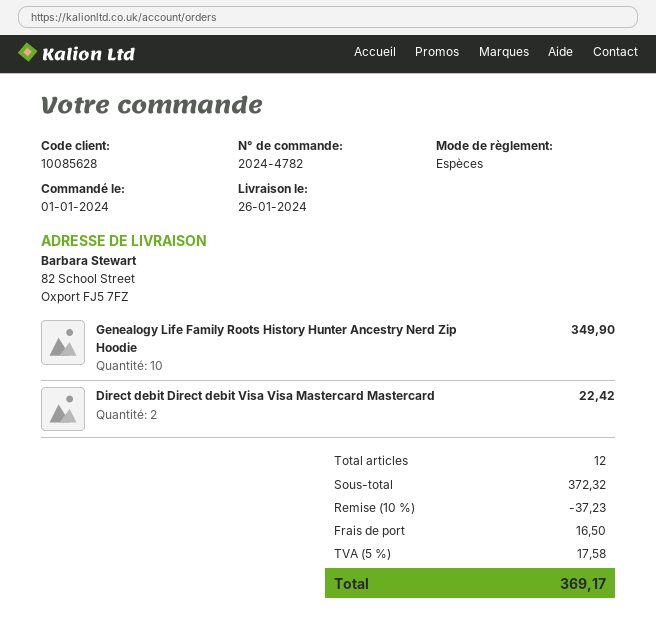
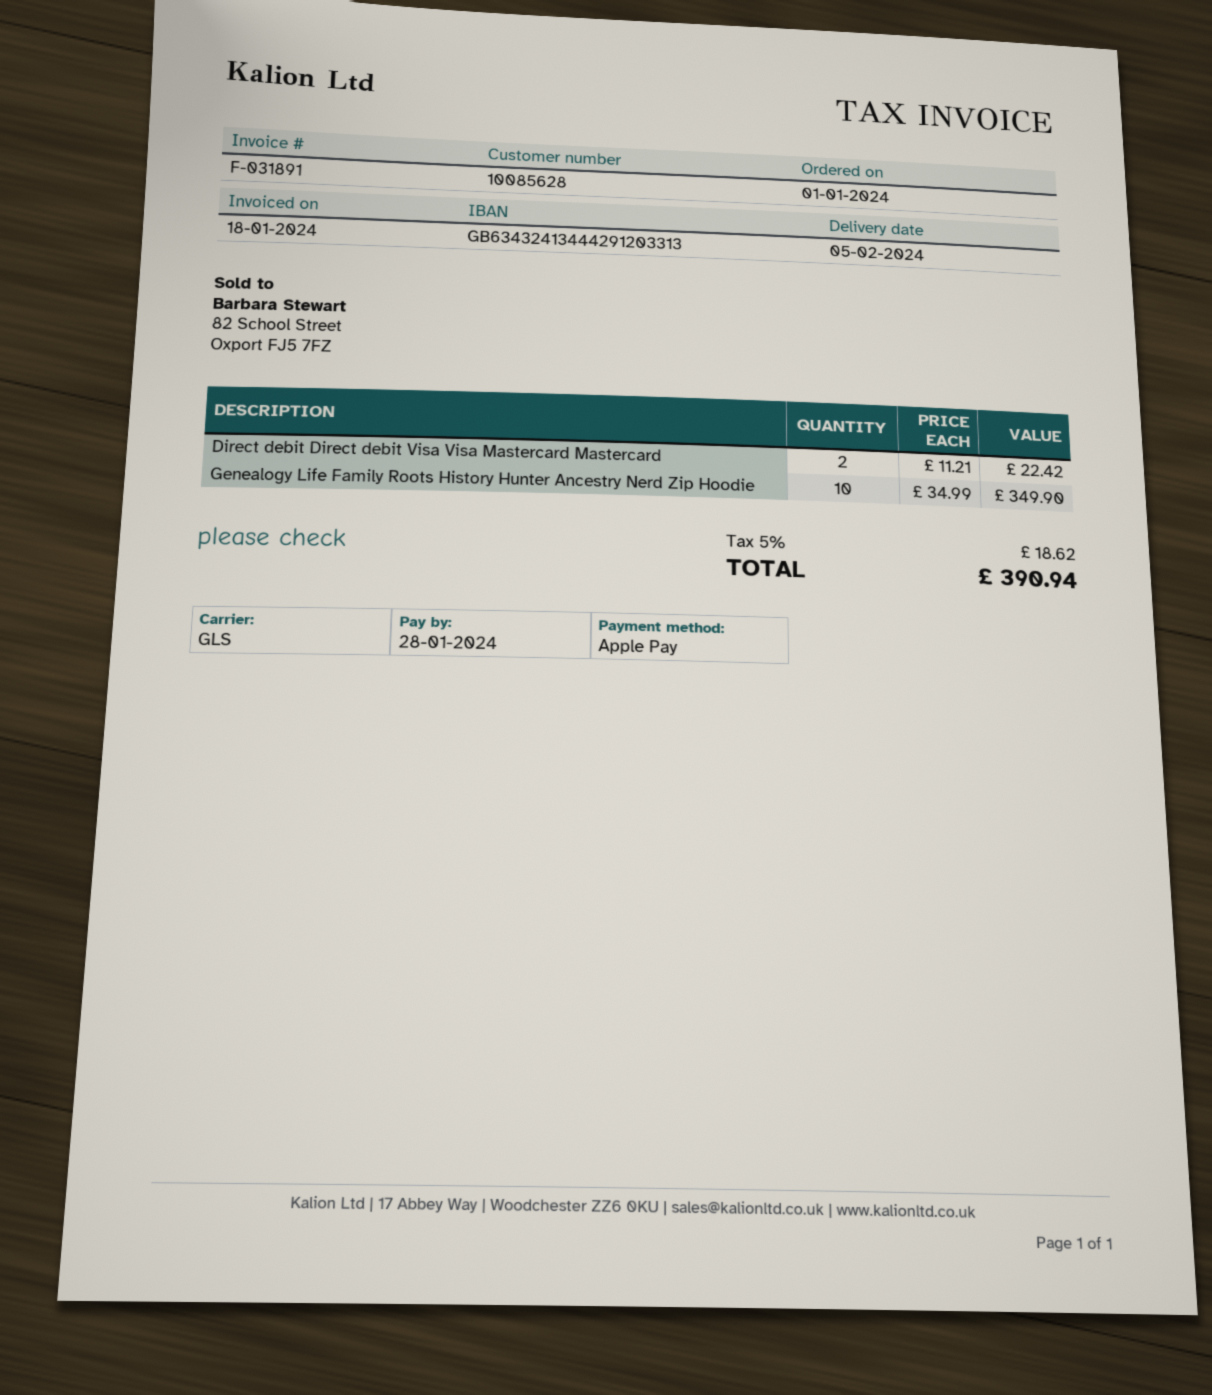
delivery date: 2024-01-26 -> 2024-02-05
payment method: cash -> Apple Pay
discount: 10% = 37.23 -> none
shipping: 16.50 -> none
tax: 5% = 17.58 -> 5% = 18.62
total: 369.17 -> 390.94

